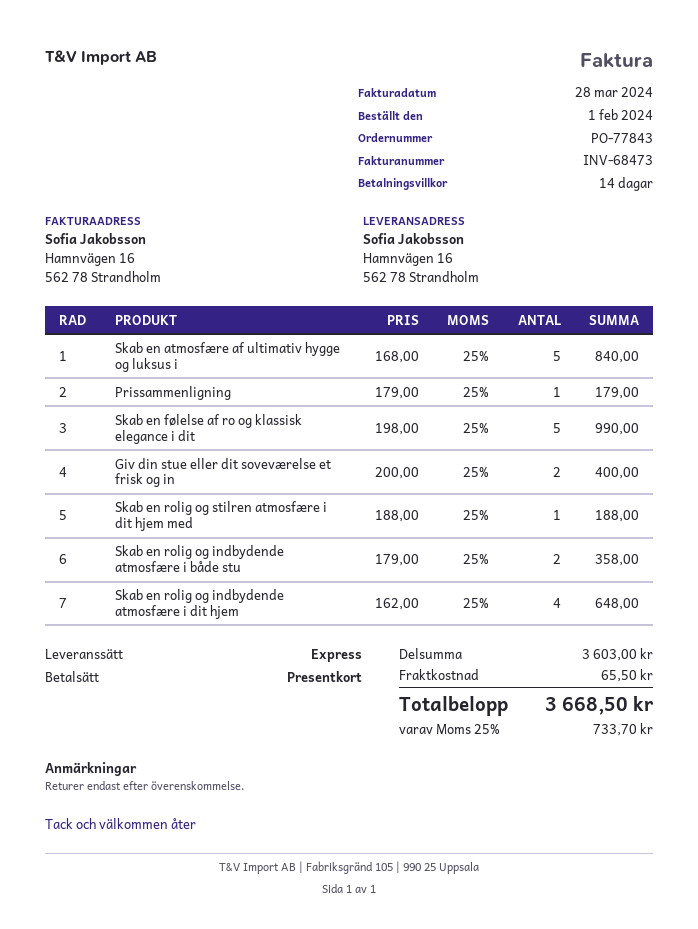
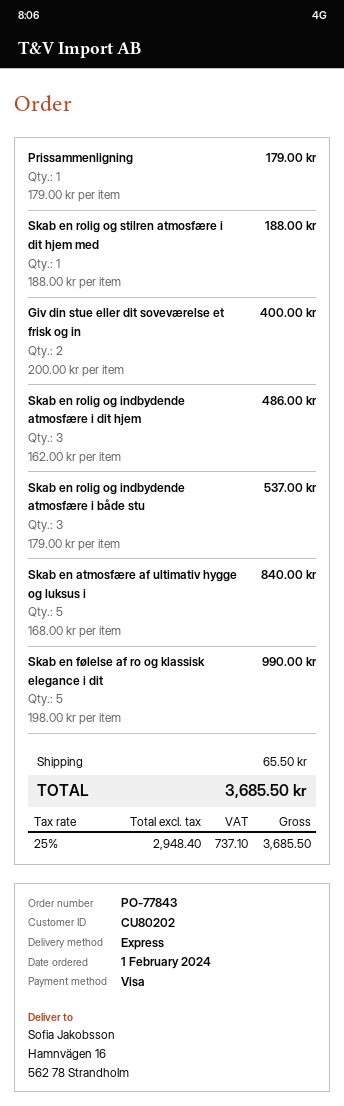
payment method: gift card -> Visa
Skab en rolig og indbydende atmosfære i både stu: 2 x 179.00 = 358.00 -> 3 x 179.00 = 537.00
Skab en rolig og indbydende atmosfære i dit hjem: 4 x 162.00 = 648.00 -> 3 x 162.00 = 486.00
tax: 25% = 733.70 -> 25% = 737.10
total: 3668.50 -> 3685.50

